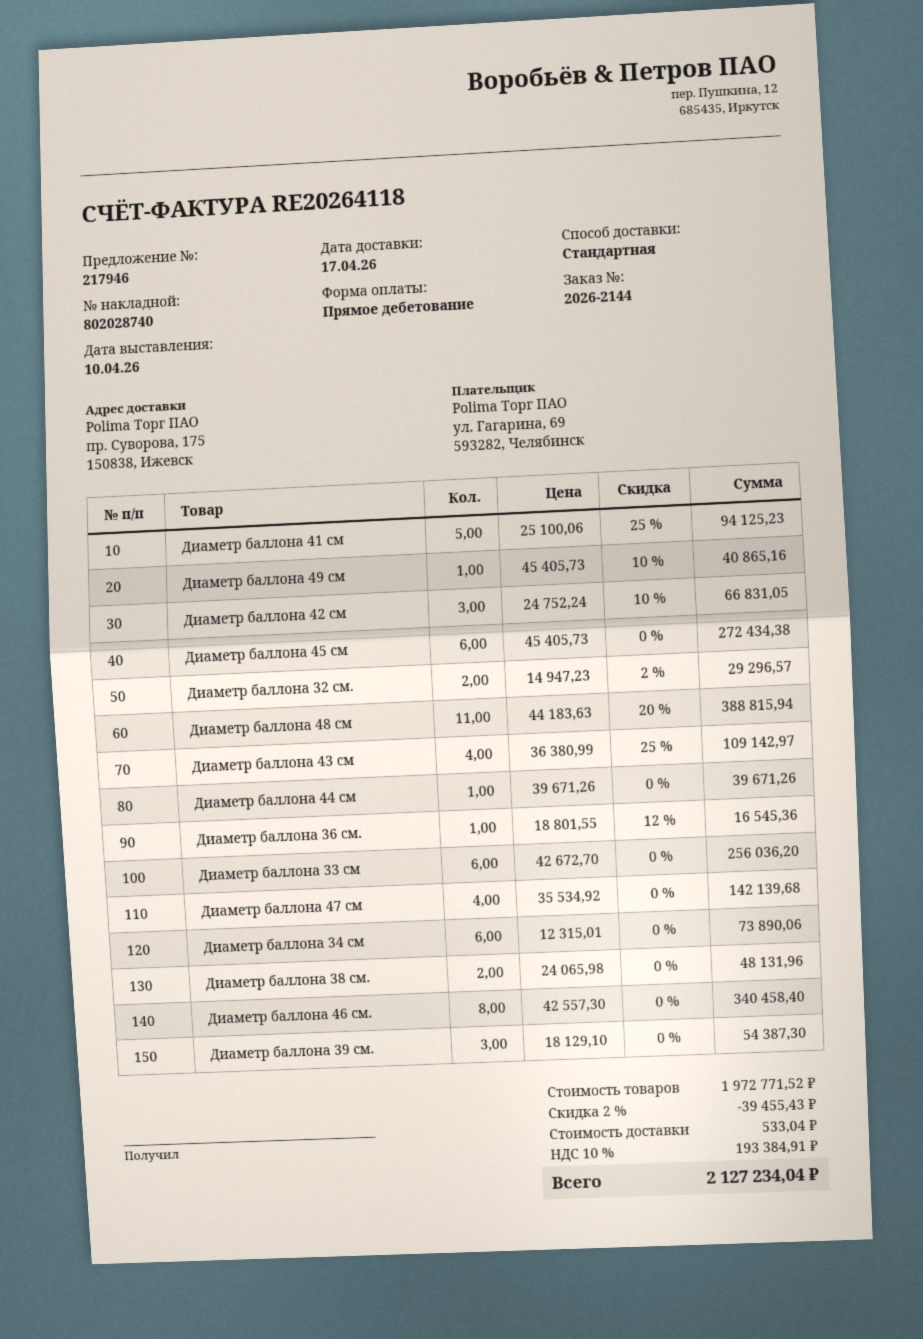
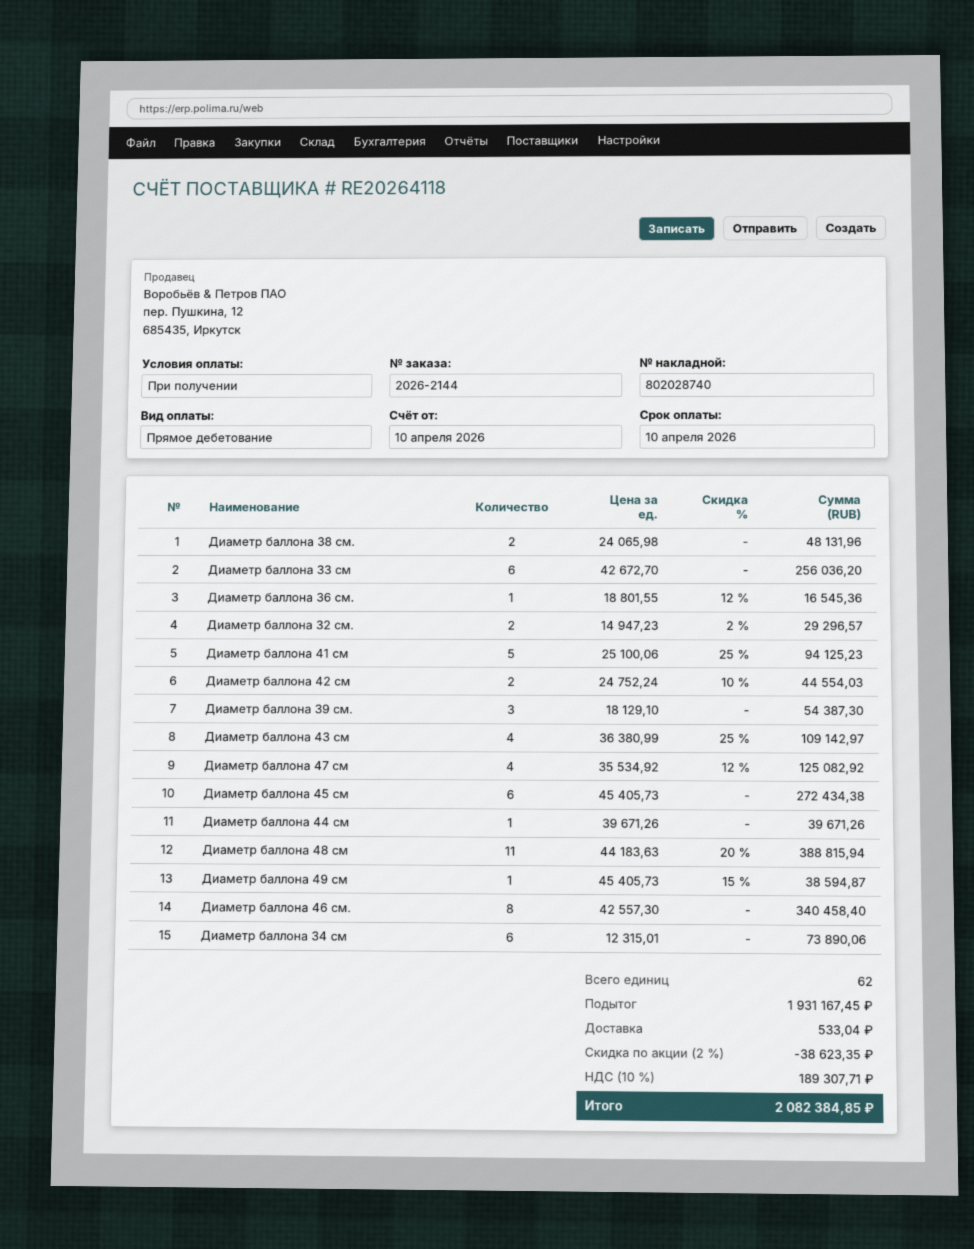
Диаметр баллона 49 см: 1 x 45405.73 - 10% = 40865.16 -> 1 x 45405.73 - 15% = 38594.87
Диаметр баллона 42 см: 3 x 24752.24 - 10% = 66831.05 -> 2 x 24752.24 - 10% = 44554.03
Диаметр баллона 47 см: 4 x 35534.92 = 142139.68 -> 4 x 35534.92 - 12% = 125082.92
subtotal: 1972771.52 -> 1931167.45
discount: 2% = 39455.43 -> 2% = 38623.35
tax: 10% = 193384.91 -> 10% = 189307.71
total: 2127234.04 -> 2082384.85

